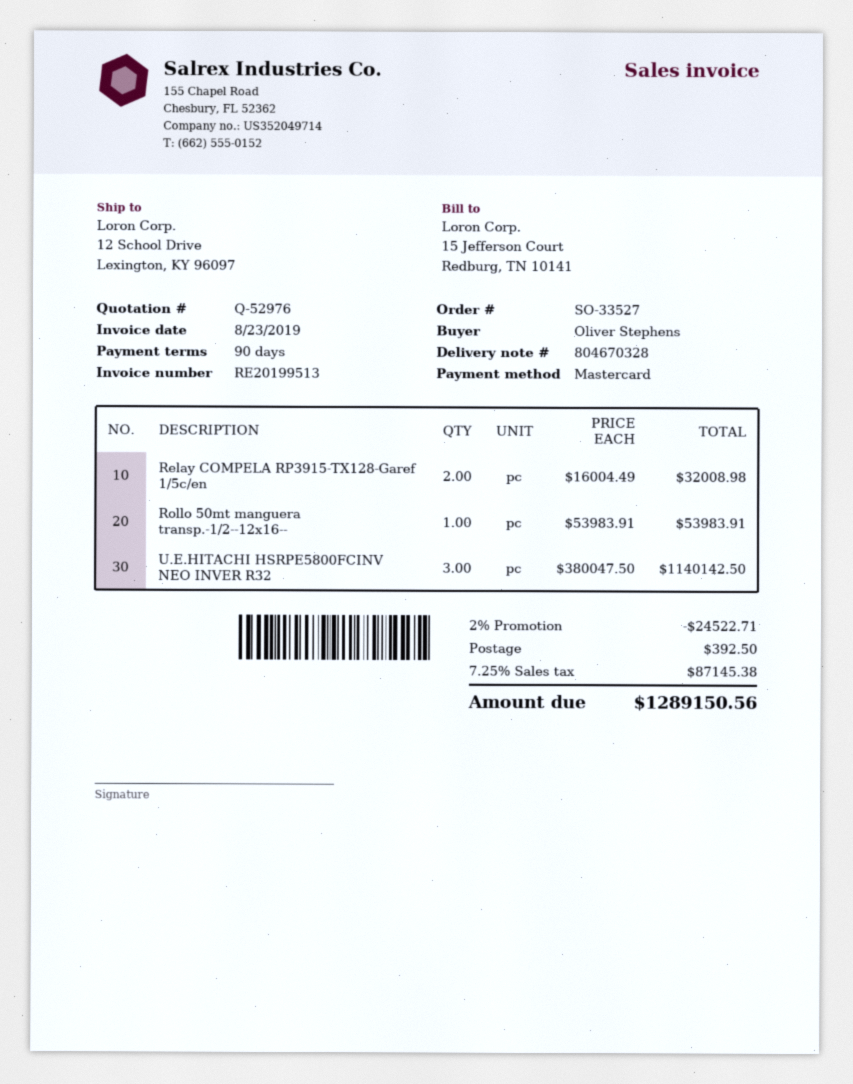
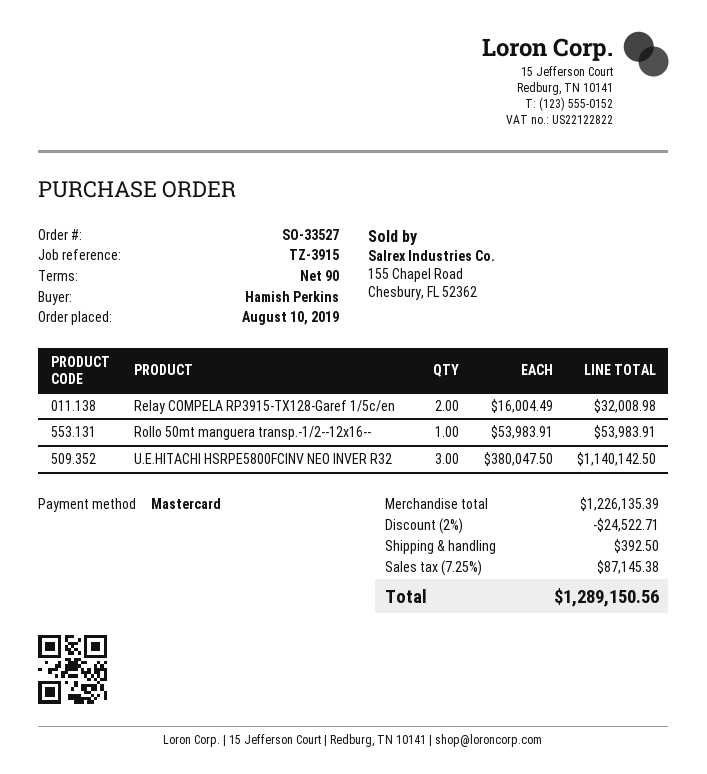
ordered by: Oliver Stephens -> Hamish Perkins

